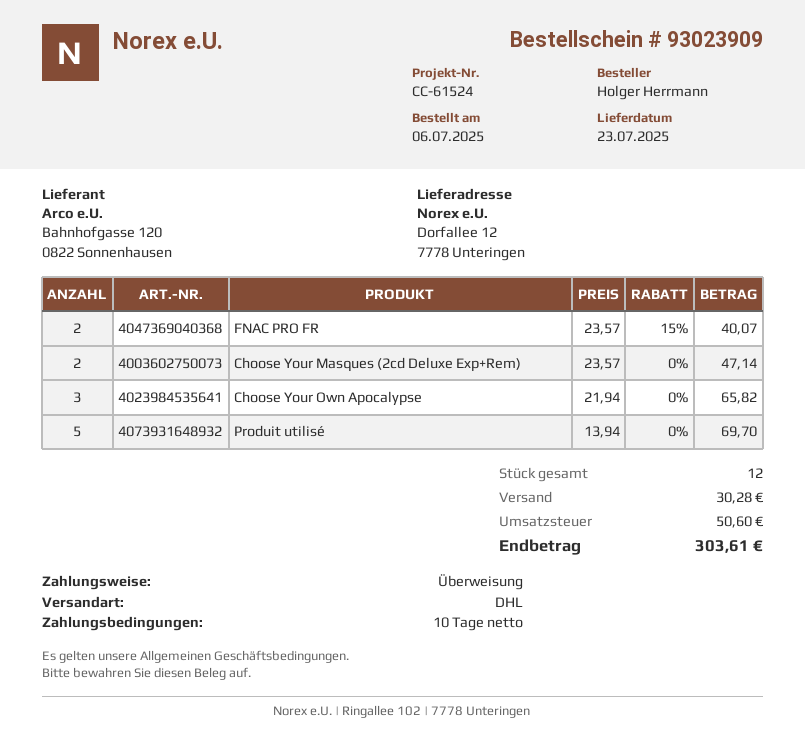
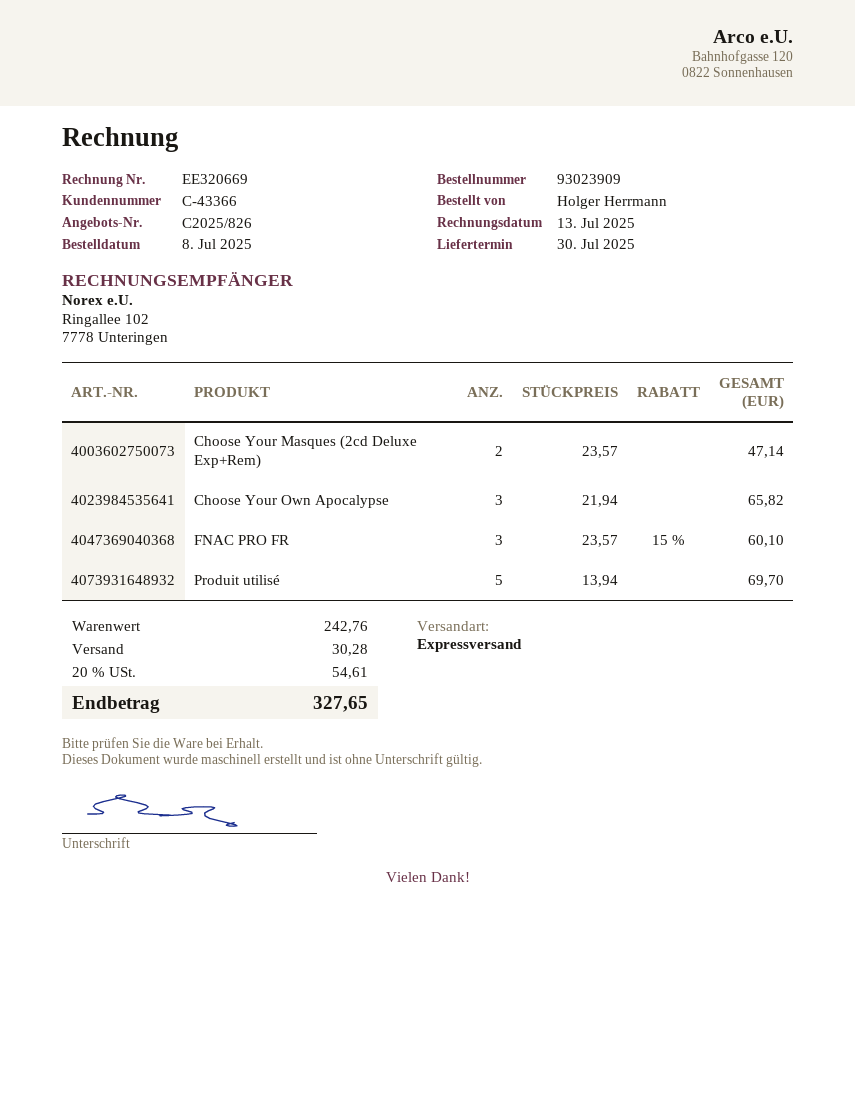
order date: 2025-07-06 -> 2025-07-08
delivery date: 2025-07-23 -> 2025-07-30
shipping method: DHL -> express
FNAC PRO FR: 2 x 23.57 - 15% = 40.07 -> 3 x 23.57 - 15% = 60.10
tax: 50.60 -> 54.61
total: 303.61 -> 327.65

